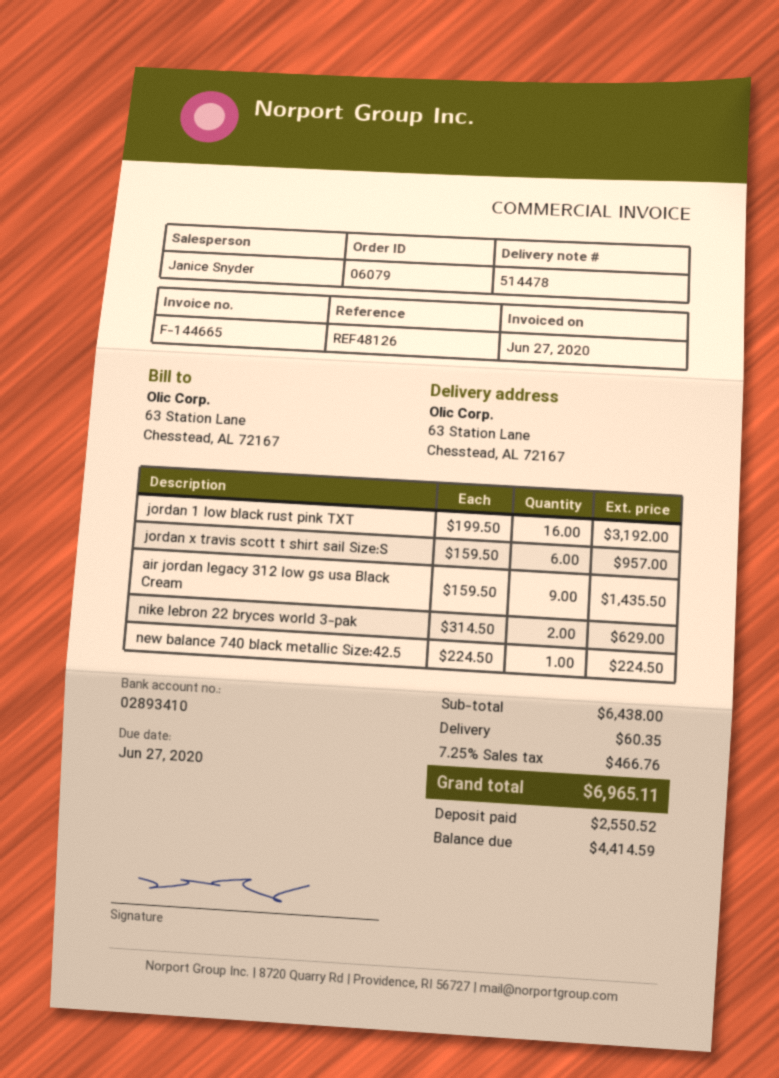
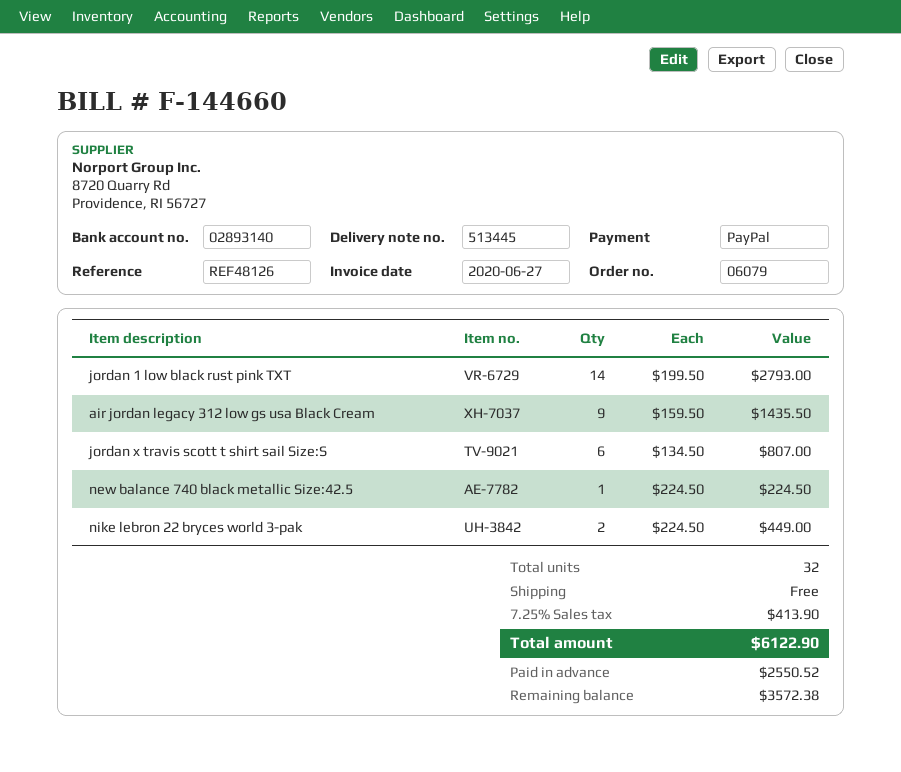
delivery note number: 514478 -> 513445
invoice number: F-144665 -> F-144660
bank account: 02893410 -> 02893140
jordan 1 low black rust pink TXT: 16 x 199.50 = 3192.00 -> 14 x 199.50 = 2793.00
jordan x travis scott t shirt sail Size:S: 6 x 159.50 = 957.00 -> 6 x 134.50 = 807.00
nike lebron 22 bryces world 3-pak: 2 x 314.50 = 629.00 -> 2 x 224.50 = 449.00
shipping: 60.35 -> 0.00
tax: 7.25% = 466.76 -> 7.25% = 413.90
total: 6965.11 -> 6122.90
balance: 4414.59 -> 3572.38

